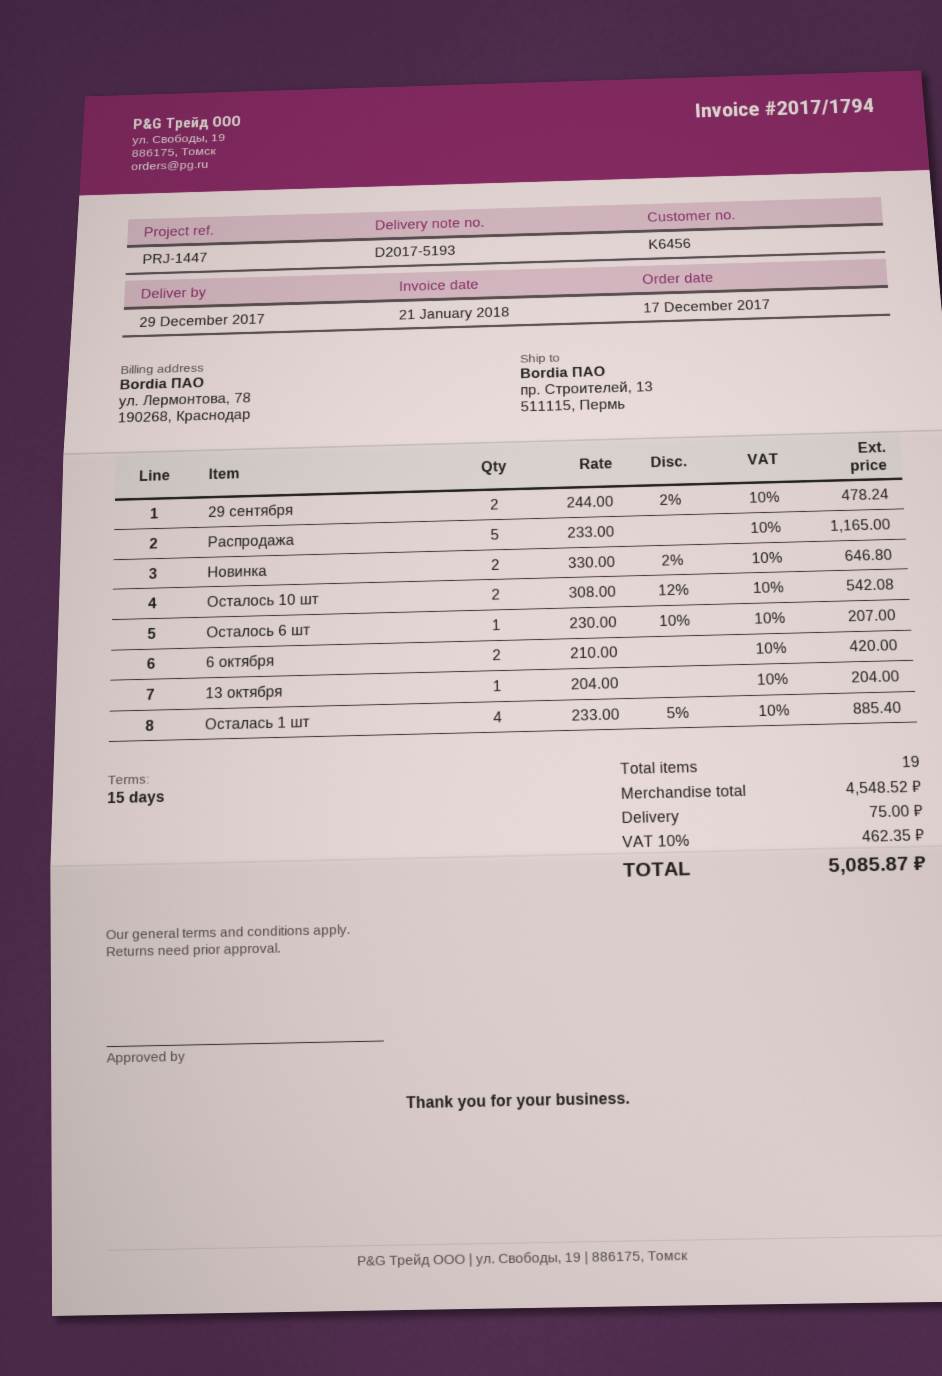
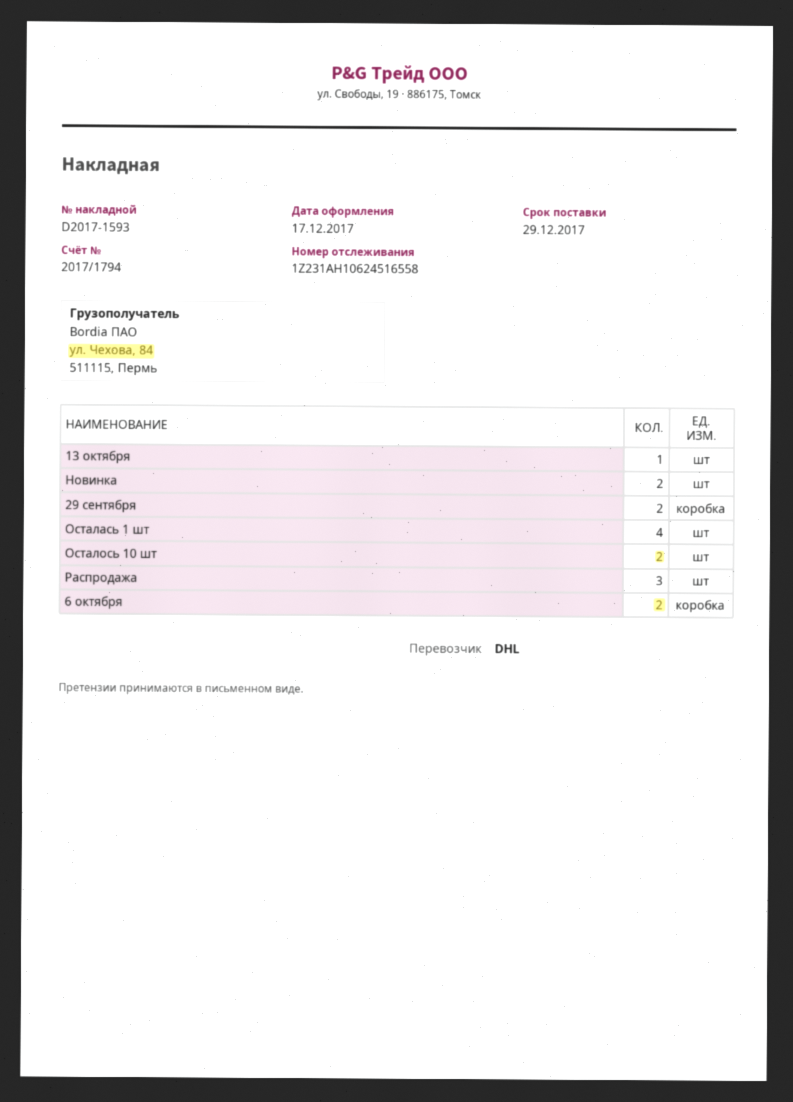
delivery note number: D2017-5193 -> D2017-1593
ship to: пр. Строителей, 13, 511115, Пермь -> ул. Чехова, 84, 511115, Пермь
Распродажа: 5 -> 3
Осталось 6 шт: 1 -> none

